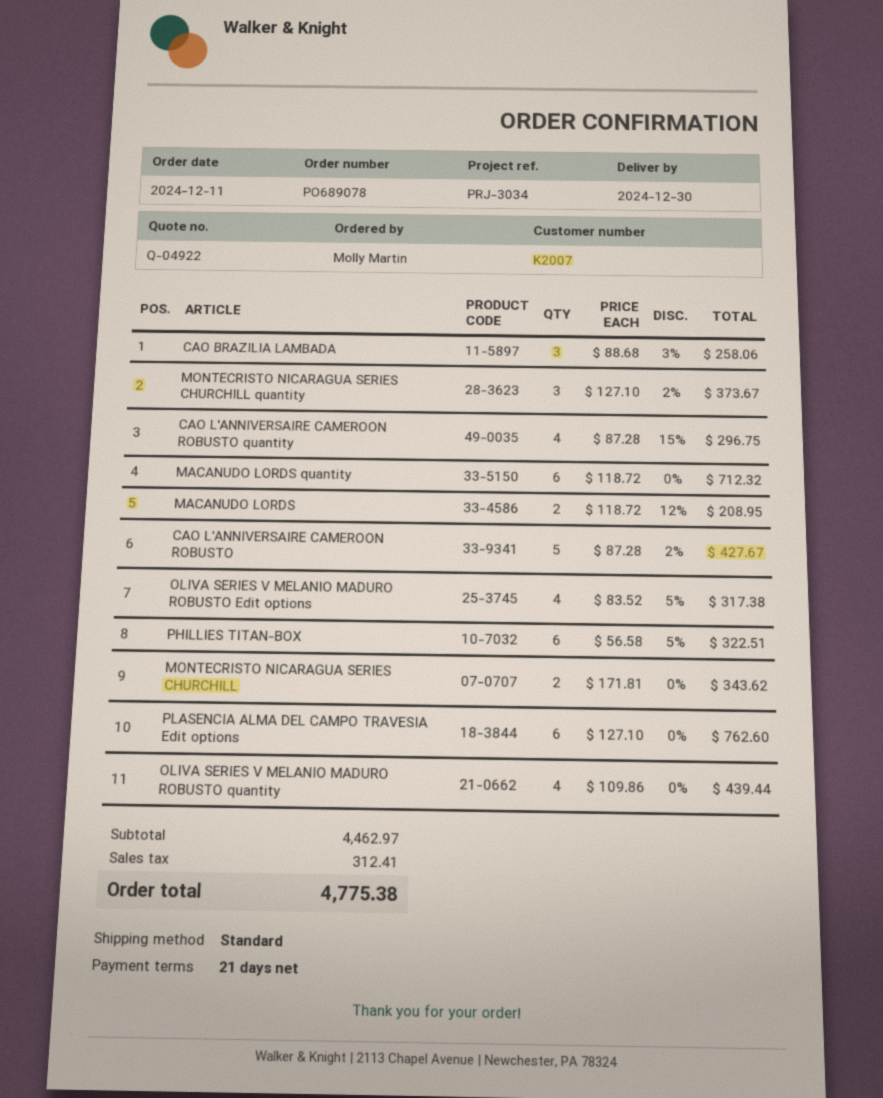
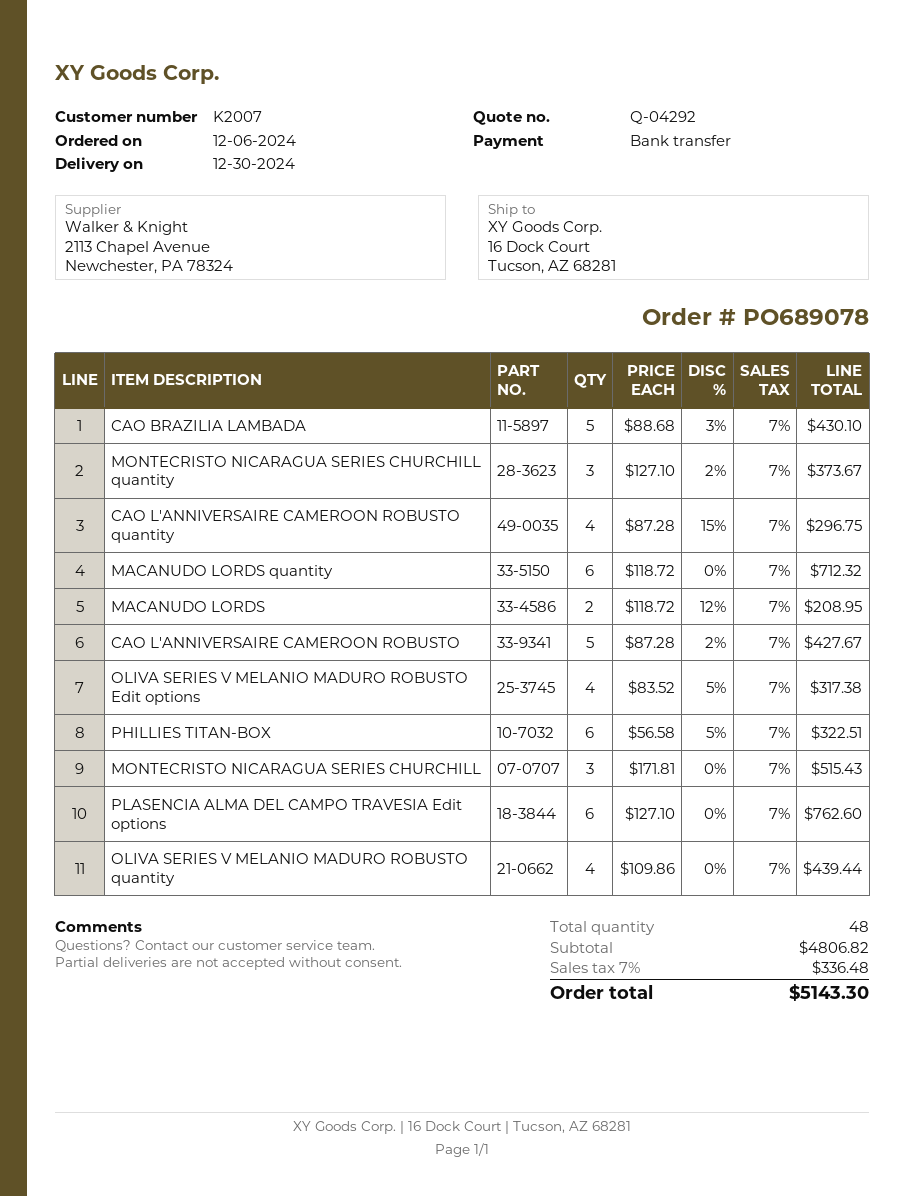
quote number: Q-04922 -> Q-04292
order date: 2024-12-11 -> 2024-12-06
CAO BRAZILIA LAMBADA: 3 x 88.68 - 3% = 258.06 -> 5 x 88.68 - 3% = 430.10
MONTECRISTO NICARAGUA SERIES CHURCHILL: 2 x 171.81 = 343.62 -> 3 x 171.81 = 515.43
subtotal: 4462.97 -> 4806.82
tax: 312.41 -> 336.48
total: 4775.38 -> 5143.30

